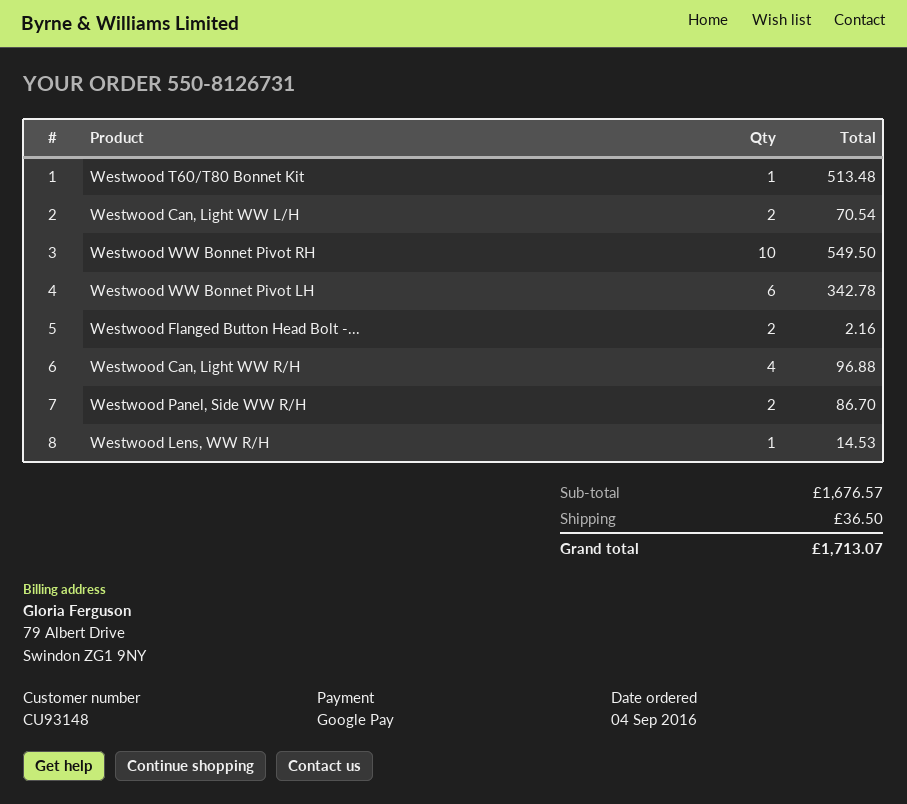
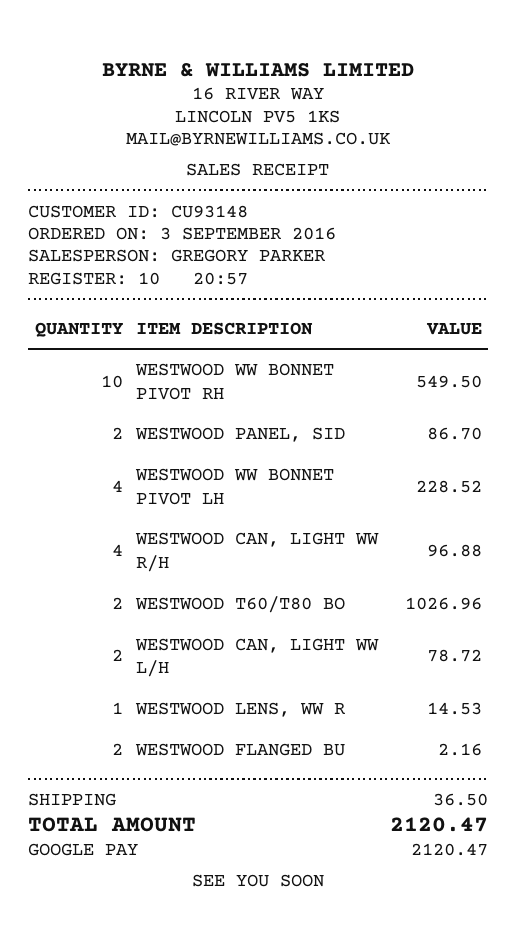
order date: 2016-09-04 -> 2016-09-03
Westwood T60/T80 Bonnet Kit: 1 for 513.48 -> 2 for 1026.96
Westwood Can, Light WW L/H: 2 for 70.54 -> 2 for 78.72
Westwood WW Bonnet Pivot LH: 6 for 342.78 -> 4 for 228.52
total: 1713.07 -> 2120.47

